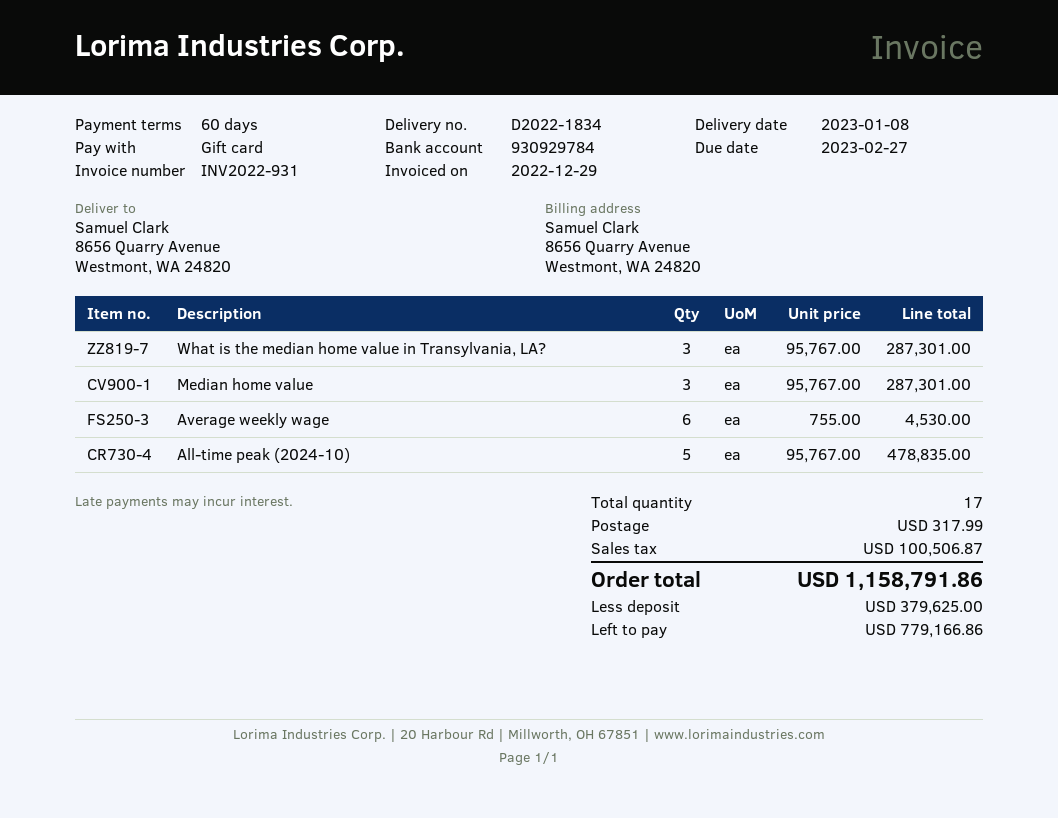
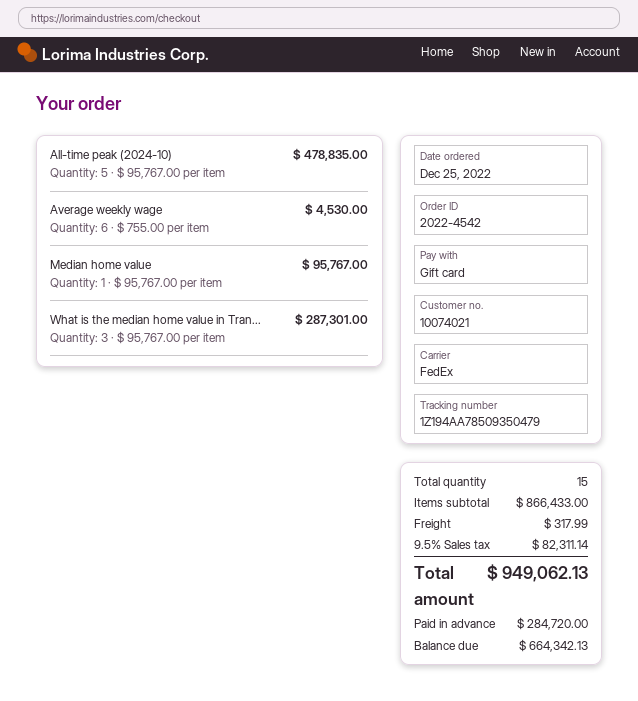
Median home value: 3 x 95767.00 = 287301.00 -> 1 x 95767.00 = 95767.00
total quantity: 17 -> 15
tax: 100506.87 -> 82311.14
total: 1158791.86 -> 949062.13
deposit: 379625.00 -> 284720.00
balance: 779166.86 -> 664342.13

